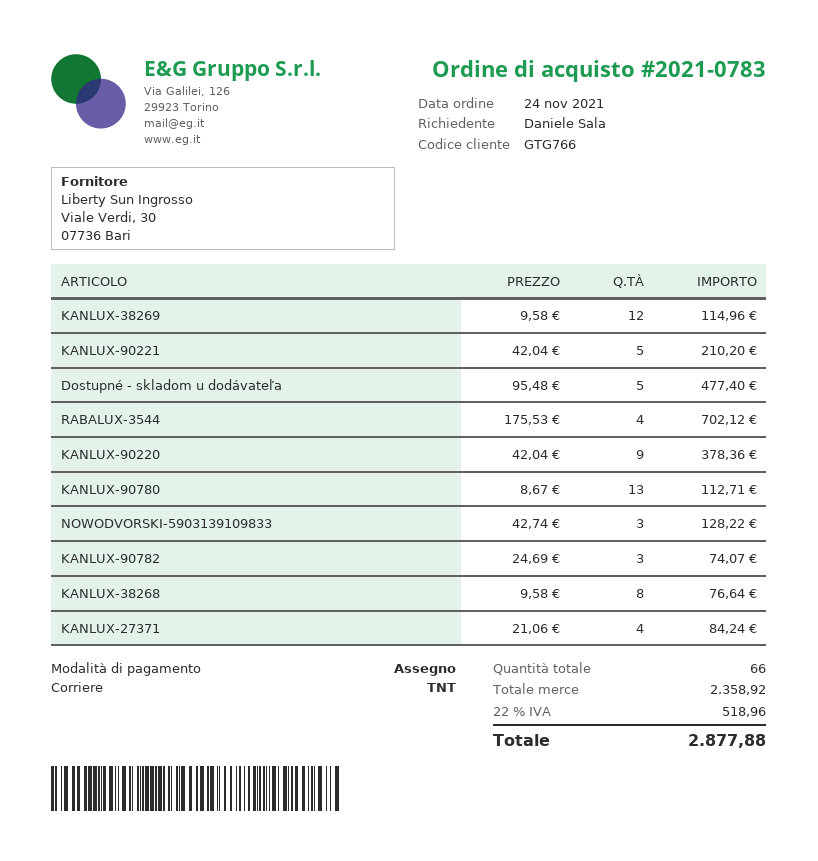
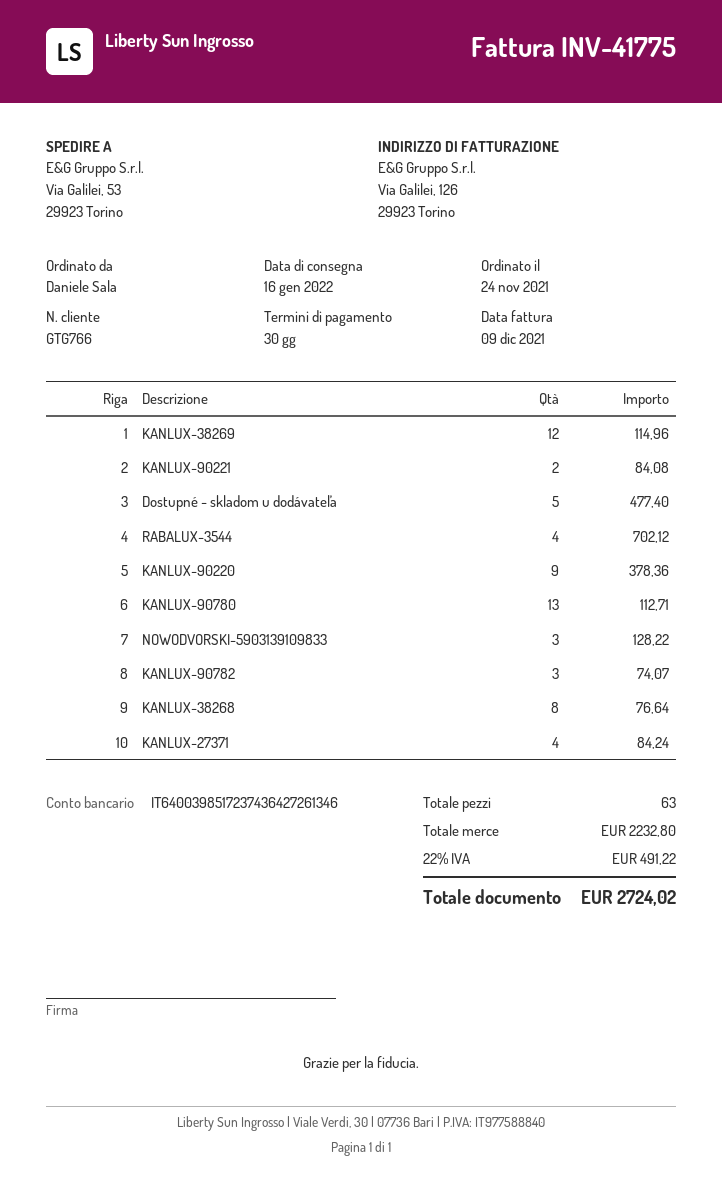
KANLUX-90221: 5 for 210.20 -> 2 for 84.08
total quantity: 66 -> 63
subtotal: 2358.92 -> 2232.80
tax: 22% = 518.96 -> 22% = 491.22
total: 2877.88 -> 2724.02

